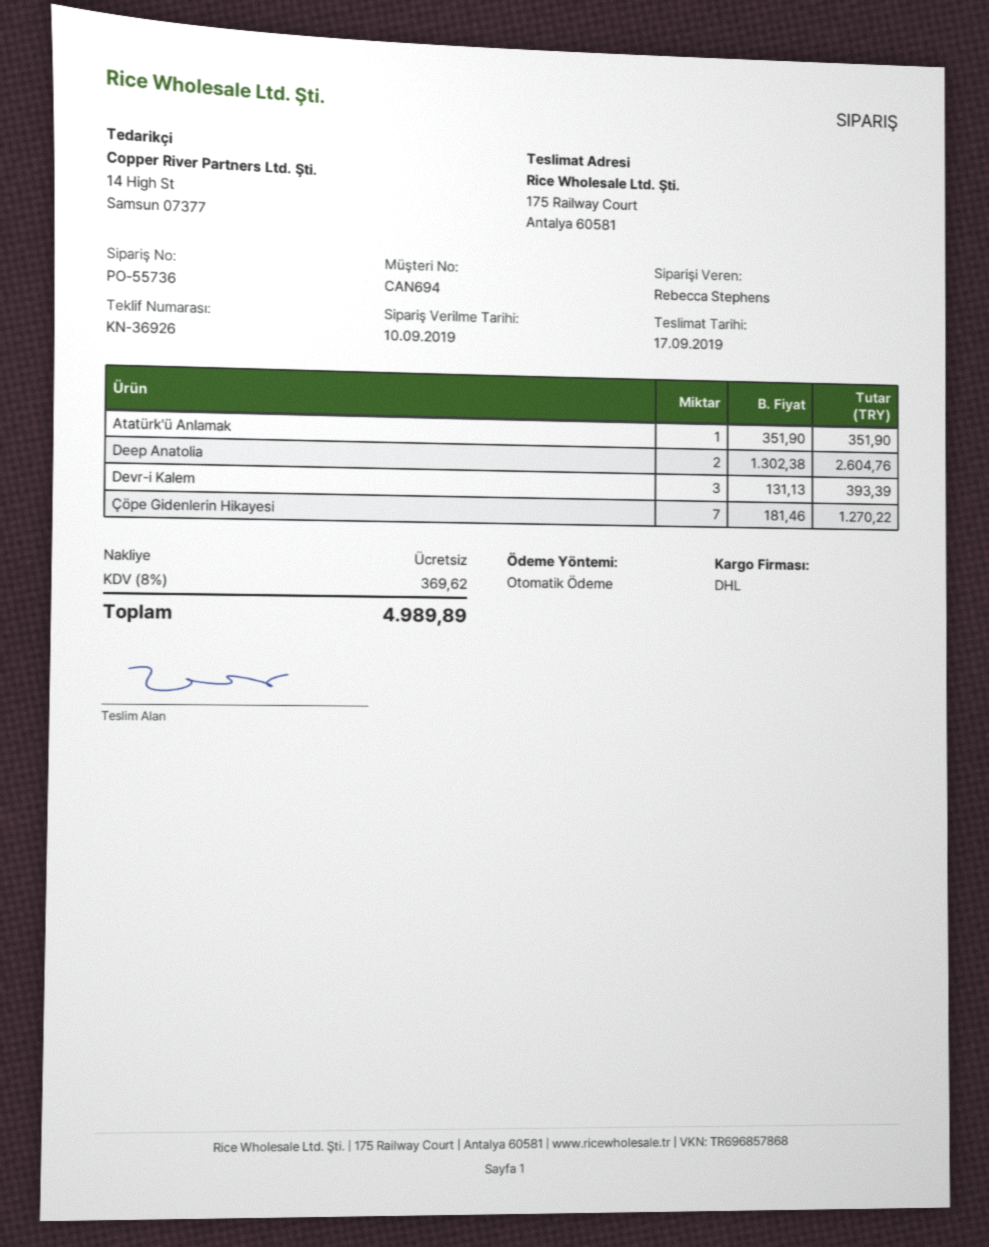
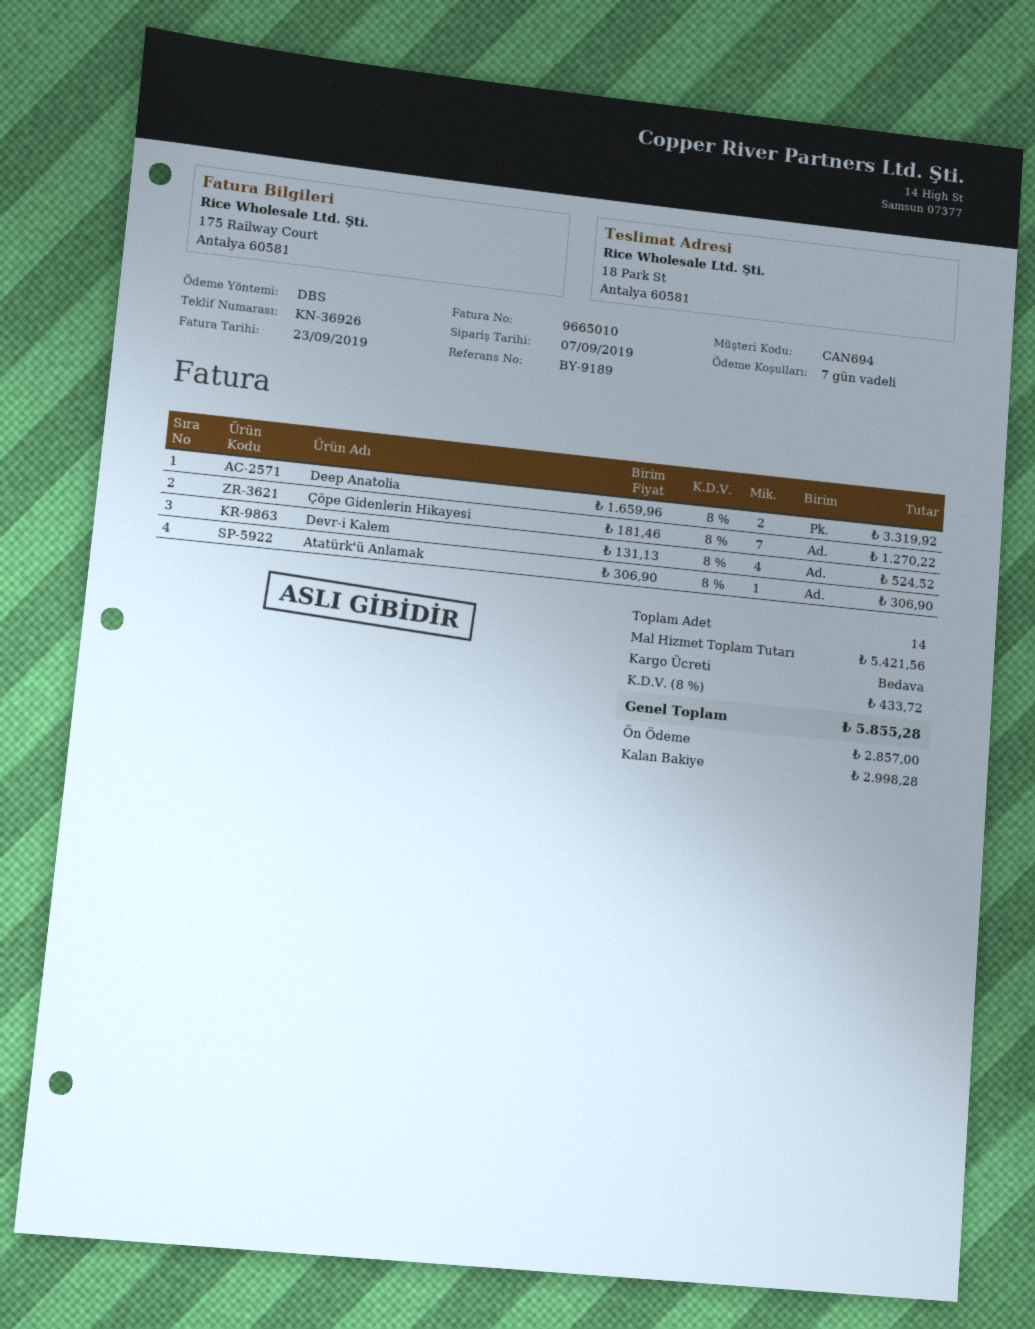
order date: 2019-09-10 -> 2019-09-07
ship to: 175 Railway Court, Antalya 60581 -> 18 Park St, Antalya 60581
Atatürk'ü Anlamak: 1 x 351.90 = 351.90 -> 1 x 306.90 = 306.90
Deep Anatolia: 2 x 1302.38 = 2604.76 -> 2 x 1659.96 = 3319.92
Devr-i Kalem: 3 x 131.13 = 393.39 -> 4 x 131.13 = 524.52
tax: 8% = 369.62 -> 8% = 433.72
total: 4989.89 -> 5855.28

